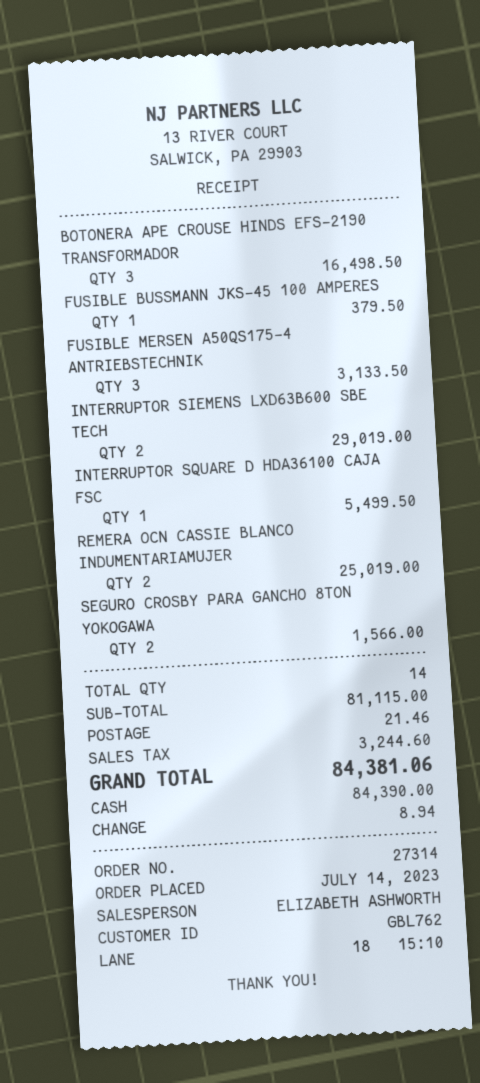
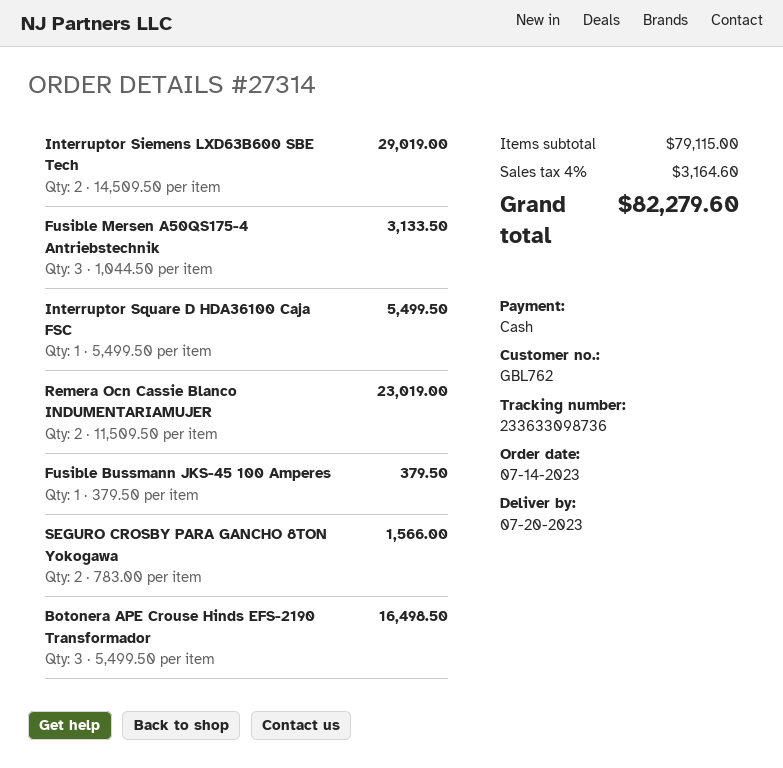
REMERA OCN CASSIE BLANCO INDUMENTARIAMUJER: 2 for 25019.00 -> 2 for 23019.00
subtotal: 81115.00 -> 79115.00
shipping: 21.46 -> none
tax: 3244.60 -> 3164.60
total: 84381.06 -> 82279.60

